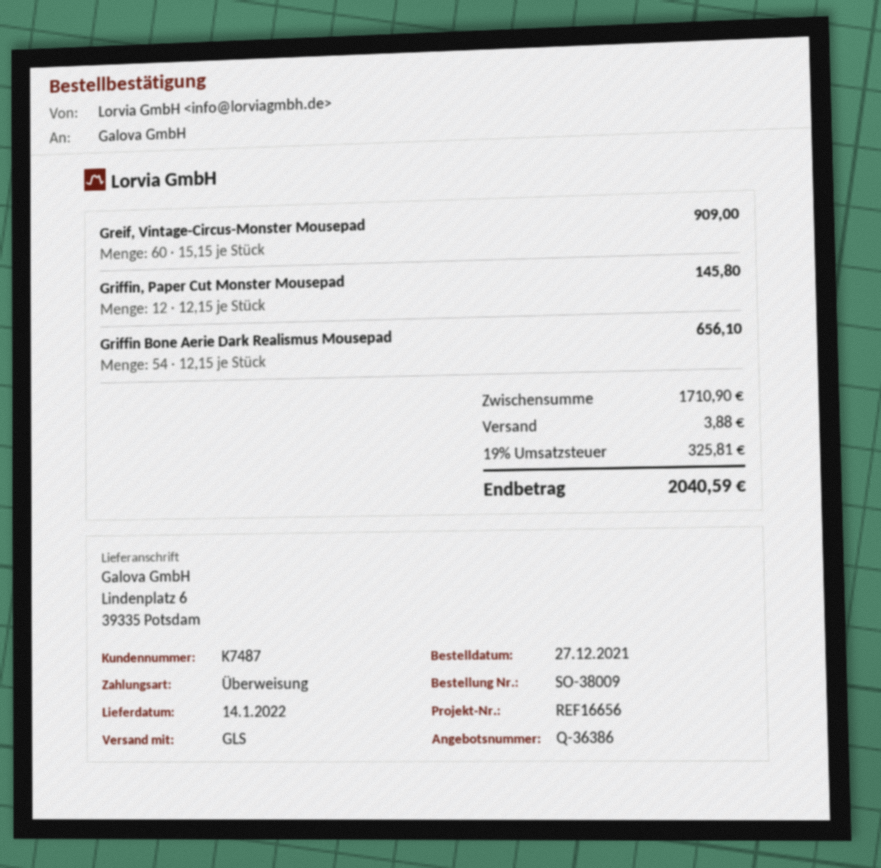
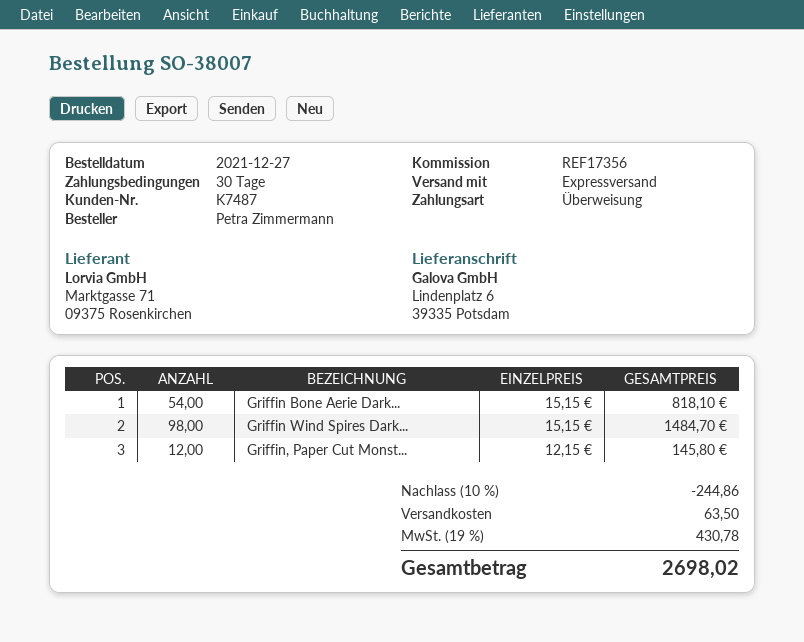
order number: SO-38009 -> SO-38007
reference: REF16656 -> REF17356
shipping method: GLS -> express
Greif, Vintage-Circus-Monster Mousepad: 60 x 15.15 = 909.00 -> none
Griffin Bone Aerie Dark Realismus Mousepad: 54 x 12.15 = 656.10 -> 54 x 15.15 = 818.10
Griffin Wind Spires Dark...: none -> 98 x 15.15 = 1484.70
discount: none -> 10% = 244.86
shipping: 3.88 -> 63.50
tax: 19% = 325.81 -> 19% = 430.78
total: 2040.59 -> 2698.02

